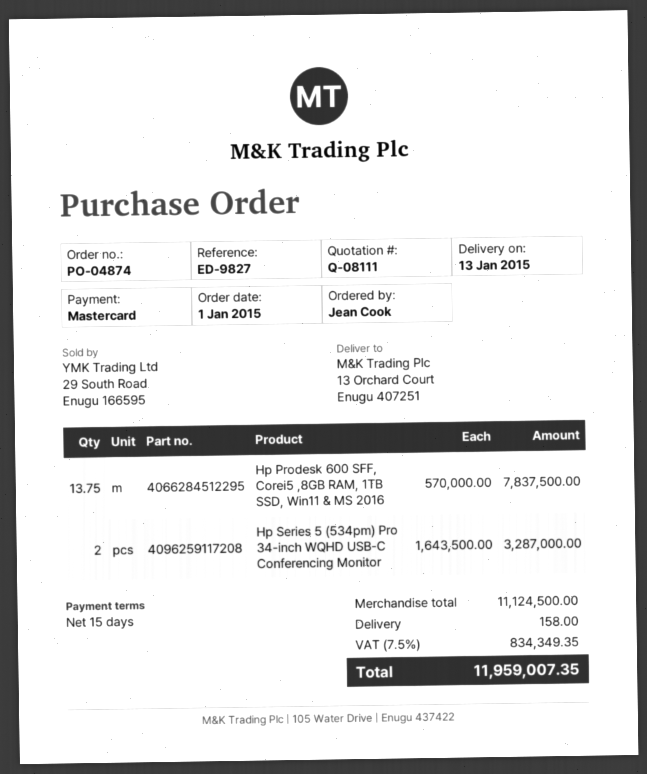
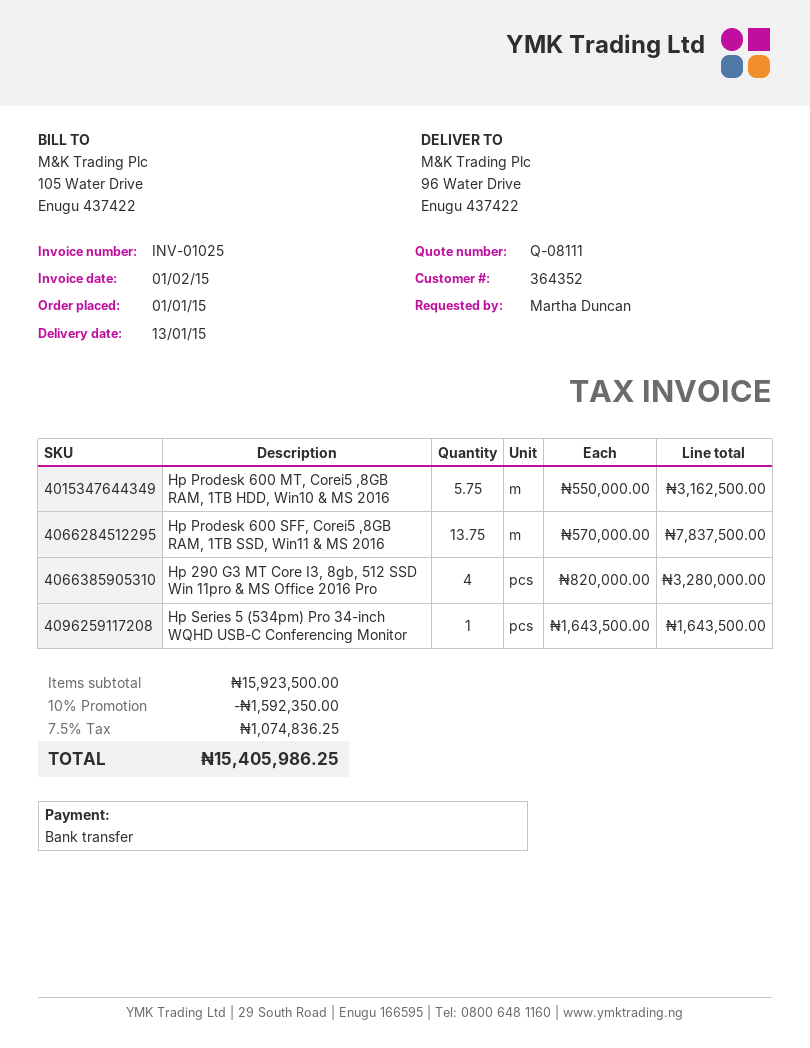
ordered by: Jean Cook -> Martha Duncan
payment method: Mastercard -> bank transfer
ship to: 13 Orchard Court, Enugu 407251 -> 96 Water Drive, Enugu 437422
Hp Series 5 (534pm) Pro 34-inch WQHD USB-C Conferencing Monitor: 2 x 1643500.00 = 3287000.00 -> 1 x 1643500.00 = 1643500.00
Hp Prodesk 600 MT, Corei5 ,8GB RAM, 1TB HDD, Win10 & MS 2016: none -> 5.75 x 550000.00 = 3162500.00
Hp 290 G3 MT Core I3, 8gb, 512 SSD Win 11pro & MS Office 2016 Pro: none -> 4 x 820000.00 = 3280000.00
subtotal: 11124500.00 -> 15923500.00
discount: none -> 10% = 1592350.00
shipping: 158.00 -> none
tax: 7.5% = 834349.35 -> 7.5% = 1074836.25
total: 11959007.35 -> 15405986.25

